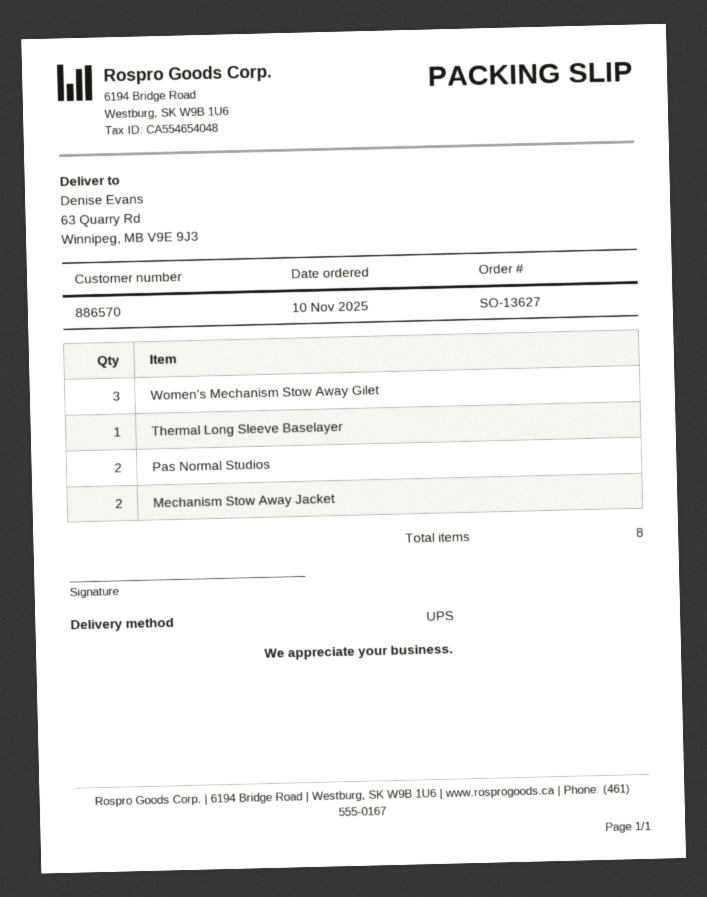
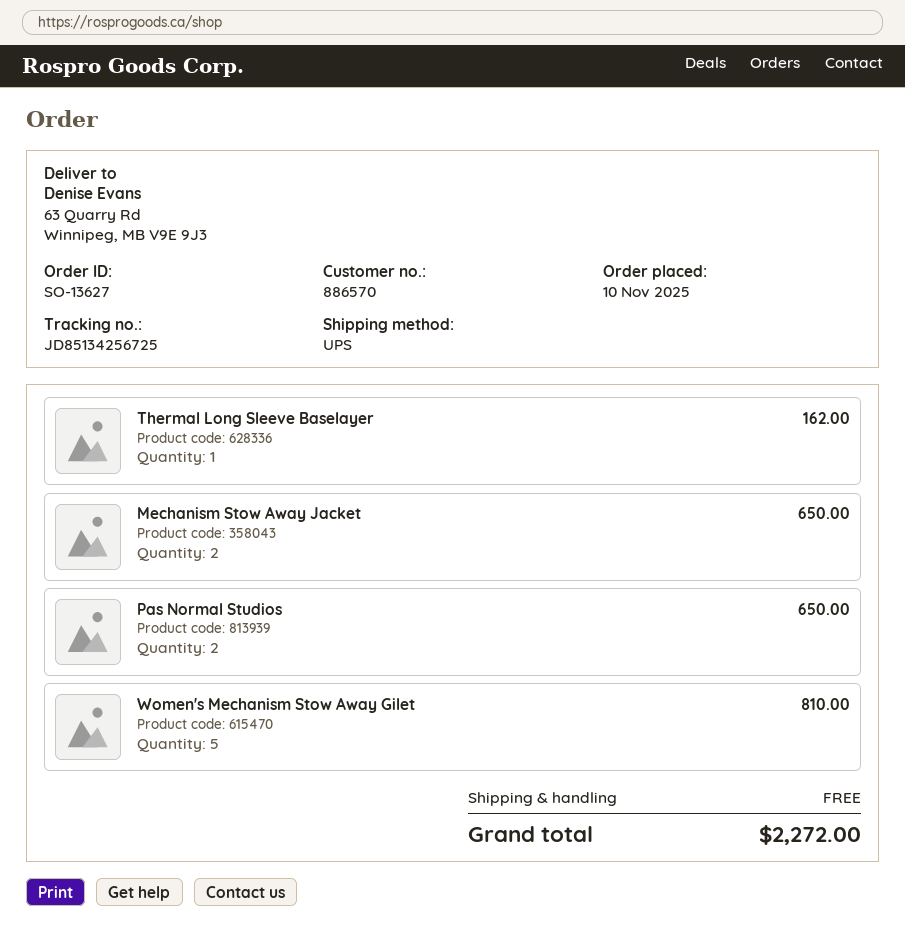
Women's Mechanism Stow Away Gilet: 3 -> 5

